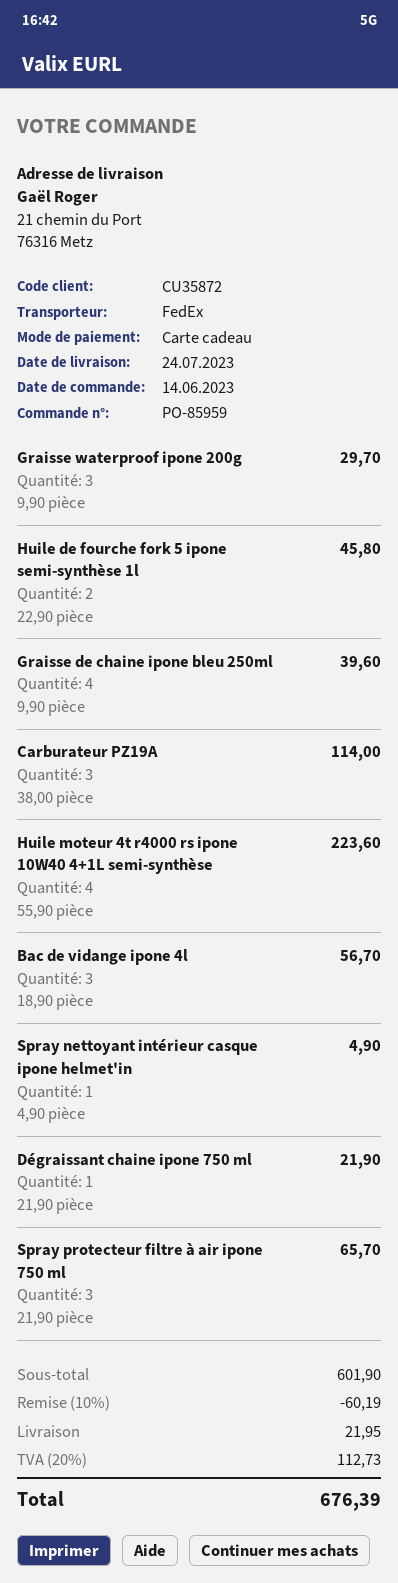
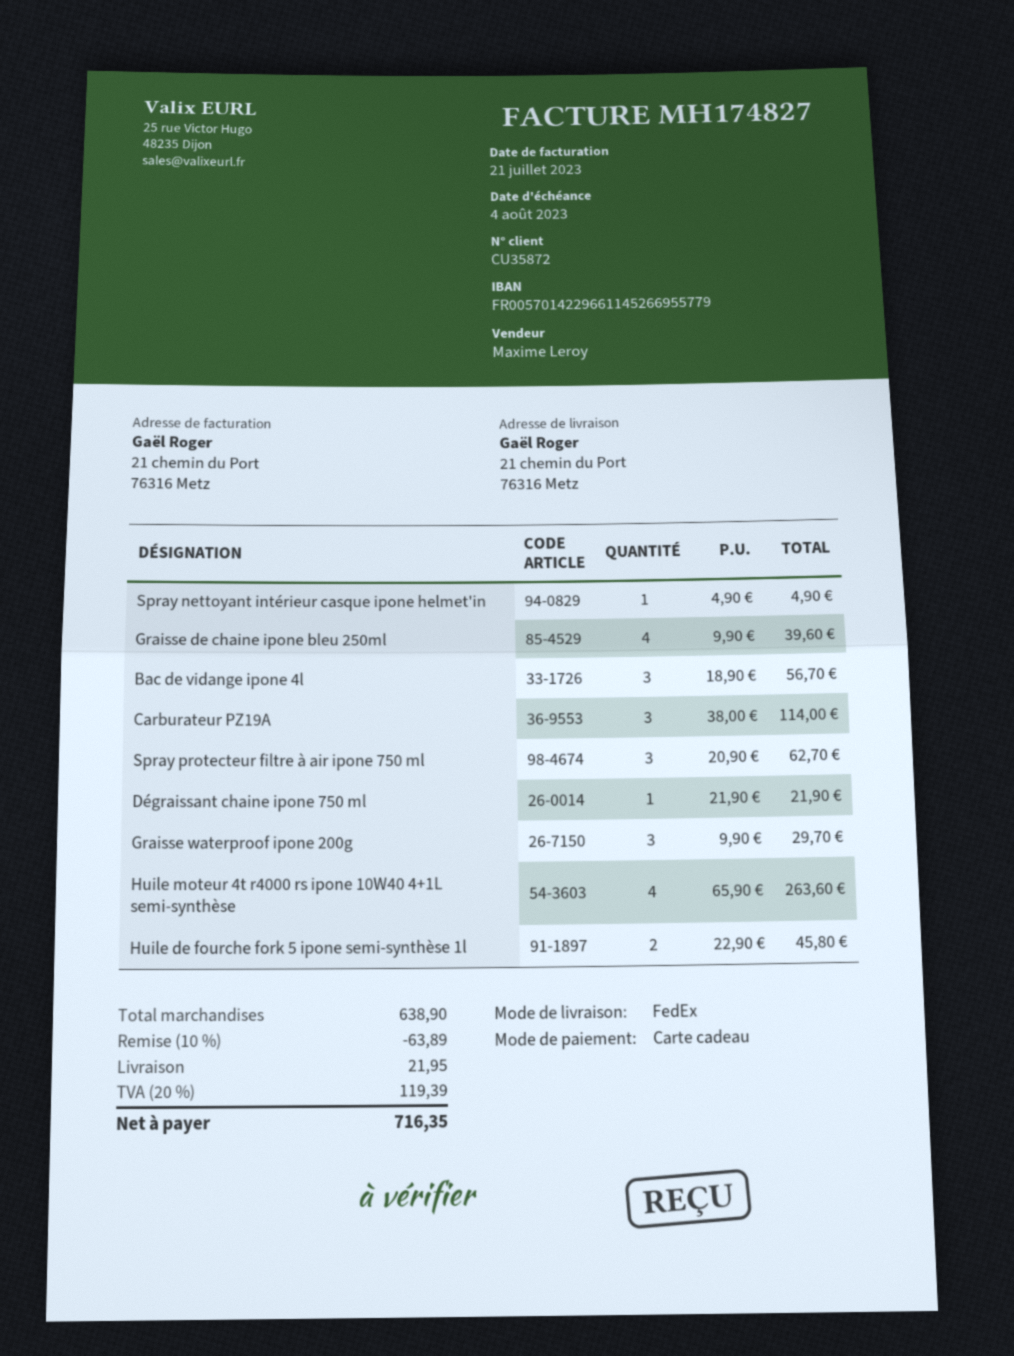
Huile moteur 4t r4000 rs ipone 10W40 4+1L semi-synthèse: 4 x 55.90 = 223.60 -> 4 x 65.90 = 263.60
Spray protecteur filtre à air ipone 750 ml: 3 x 21.90 = 65.70 -> 3 x 20.90 = 62.70
subtotal: 601.90 -> 638.90
discount: 10% = 60.19 -> 10% = 63.89
tax: 20% = 112.73 -> 20% = 119.39
total: 676.39 -> 716.35

